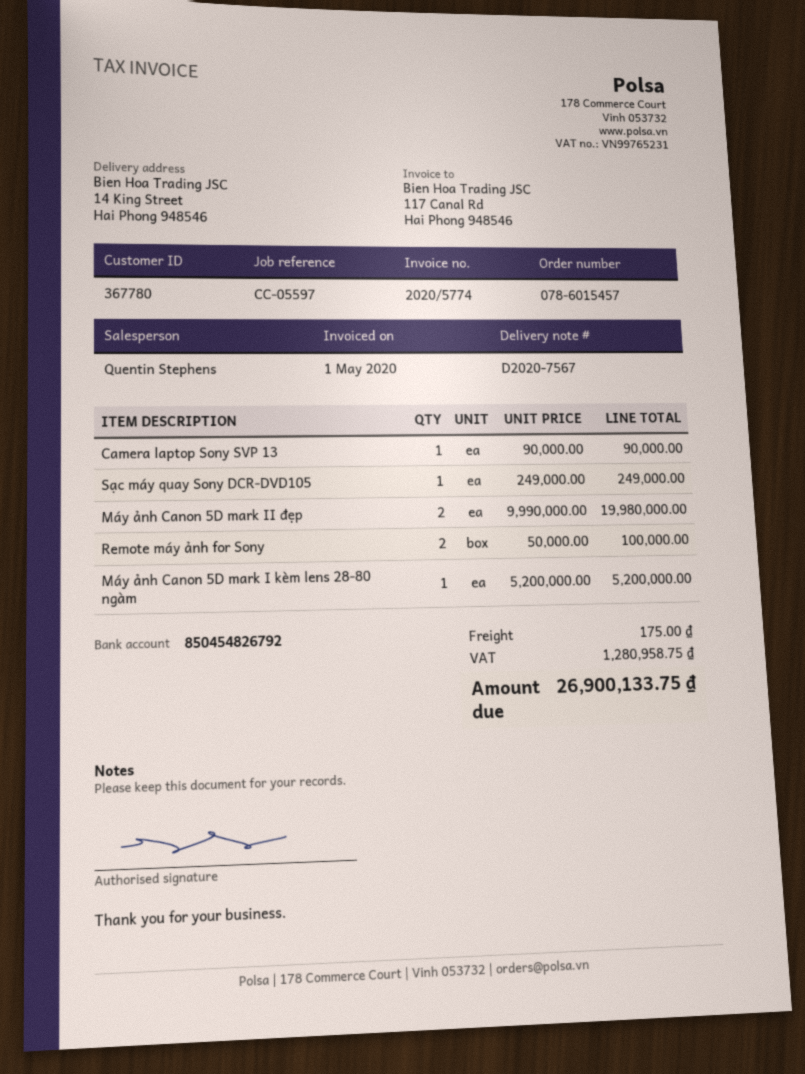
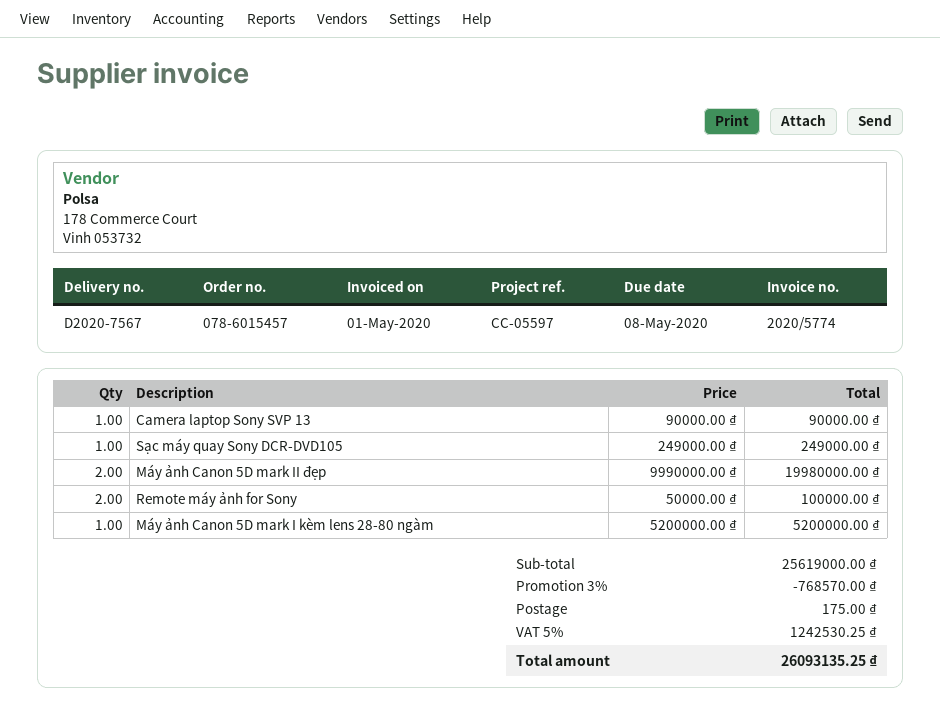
discount: none -> 3% = 768570.00
tax: 1280958.75 -> 1242530.25
total: 26900133.75 -> 26093135.25

